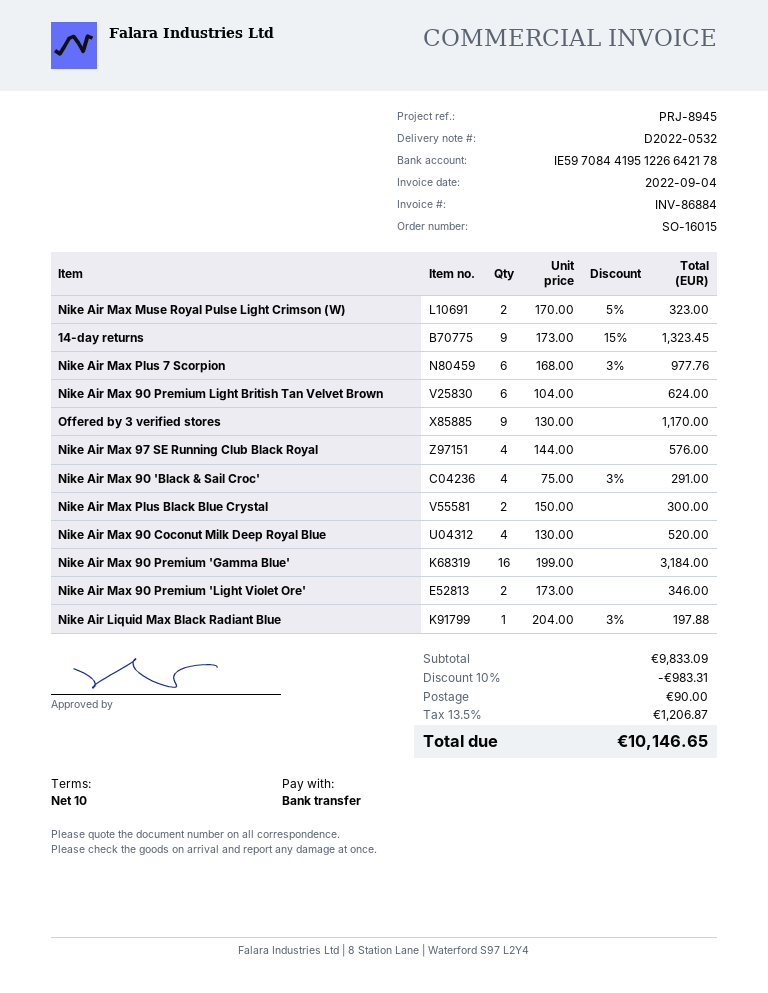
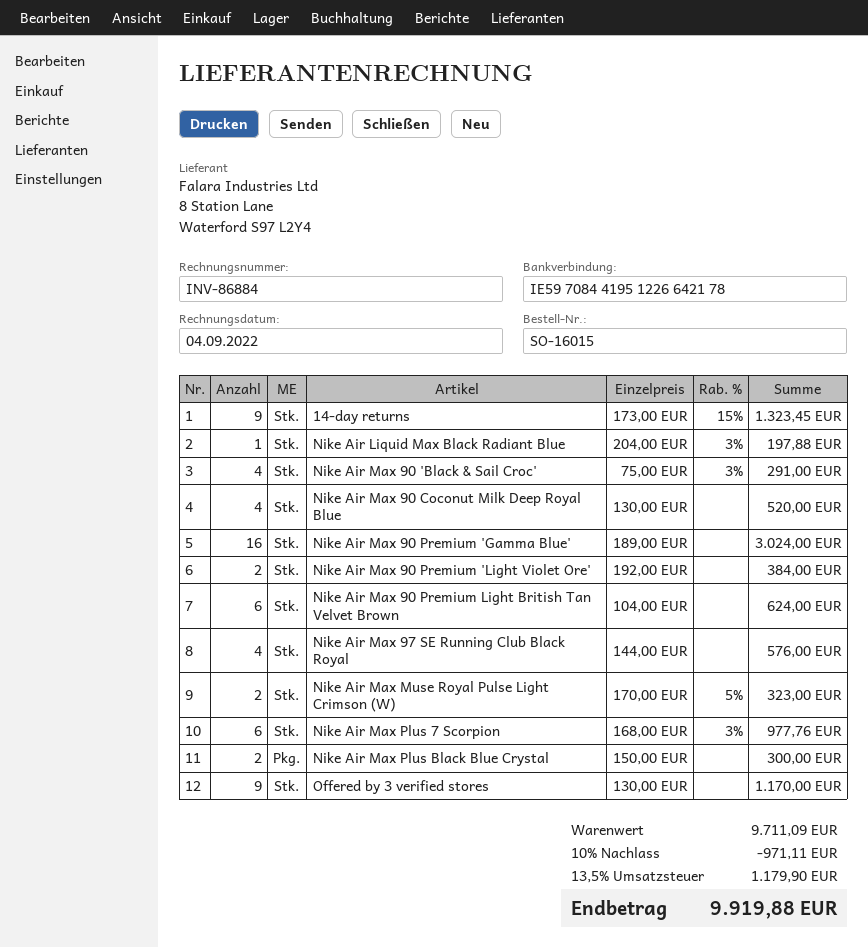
Nike Air Max 90 Premium 'Gamma Blue': 16 x 199.00 = 3184.00 -> 16 x 189.00 = 3024.00
Nike Air Max 90 Premium 'Light Violet Ore': 2 x 173.00 = 346.00 -> 2 x 192.00 = 384.00
subtotal: 9833.09 -> 9711.09
discount: 10% = 983.31 -> 10% = 971.11
shipping: 90.00 -> none
tax: 13.5% = 1206.87 -> 13.5% = 1179.90
total: 10146.65 -> 9919.88

